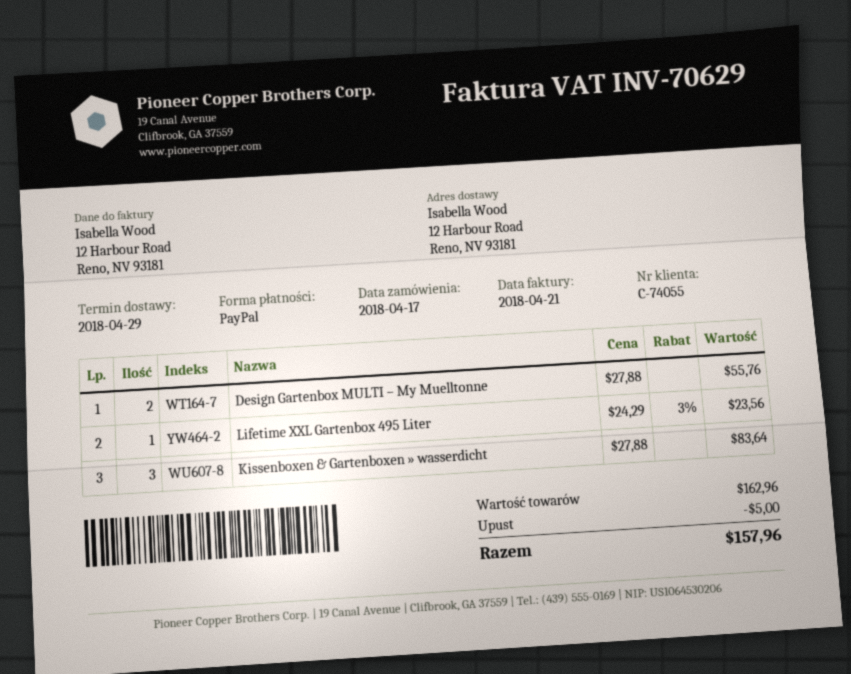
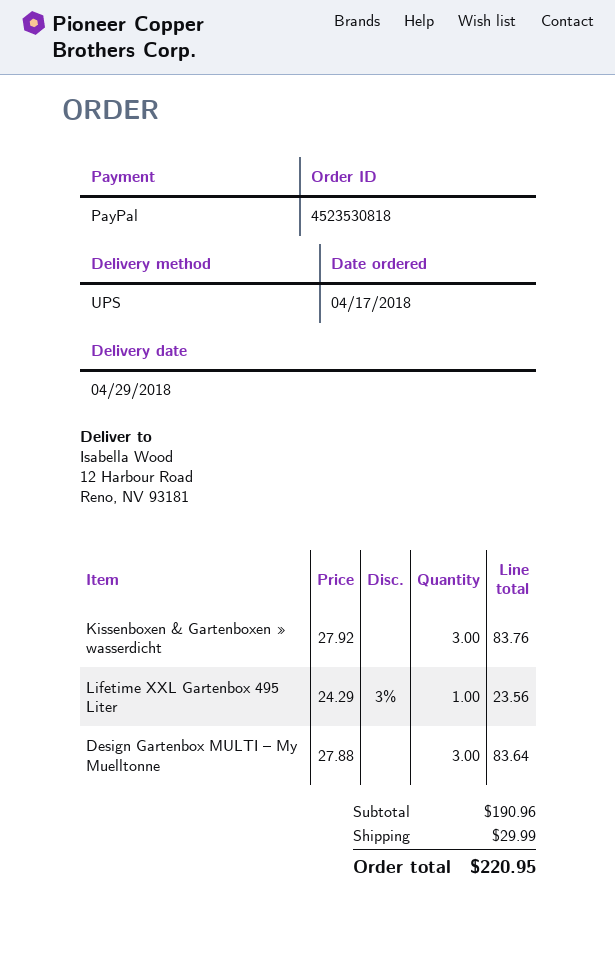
Design Gartenbox MULTI – My Muelltonne: 2 x 27.88 = 55.76 -> 3 x 27.88 = 83.64
Kissenboxen & Gartenboxen » wasserdicht: 3 x 27.88 = 83.64 -> 3 x 27.92 = 83.76
subtotal: 162.96 -> 190.96
discount: 5.00 -> none
shipping: none -> 29.99
total: 157.96 -> 220.95

